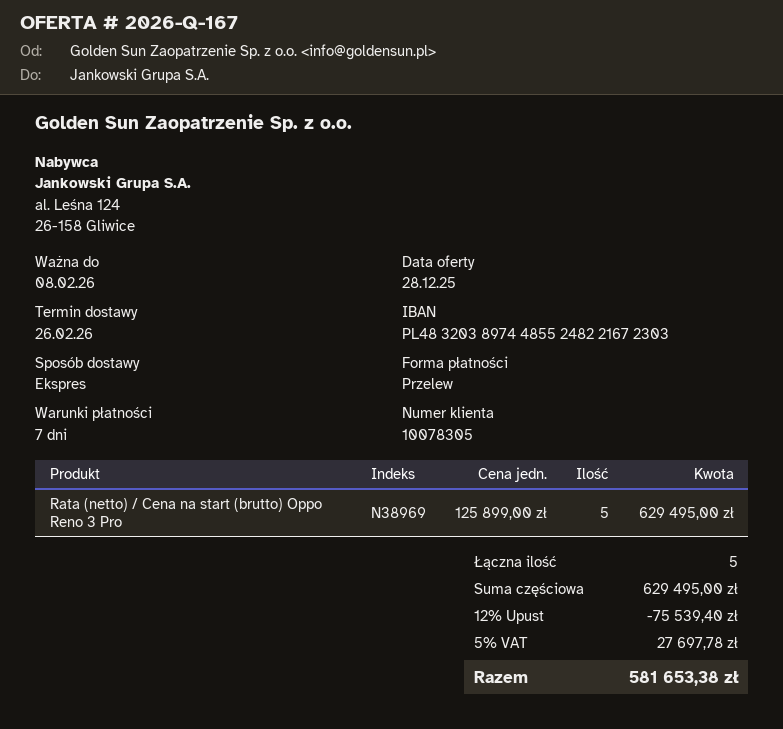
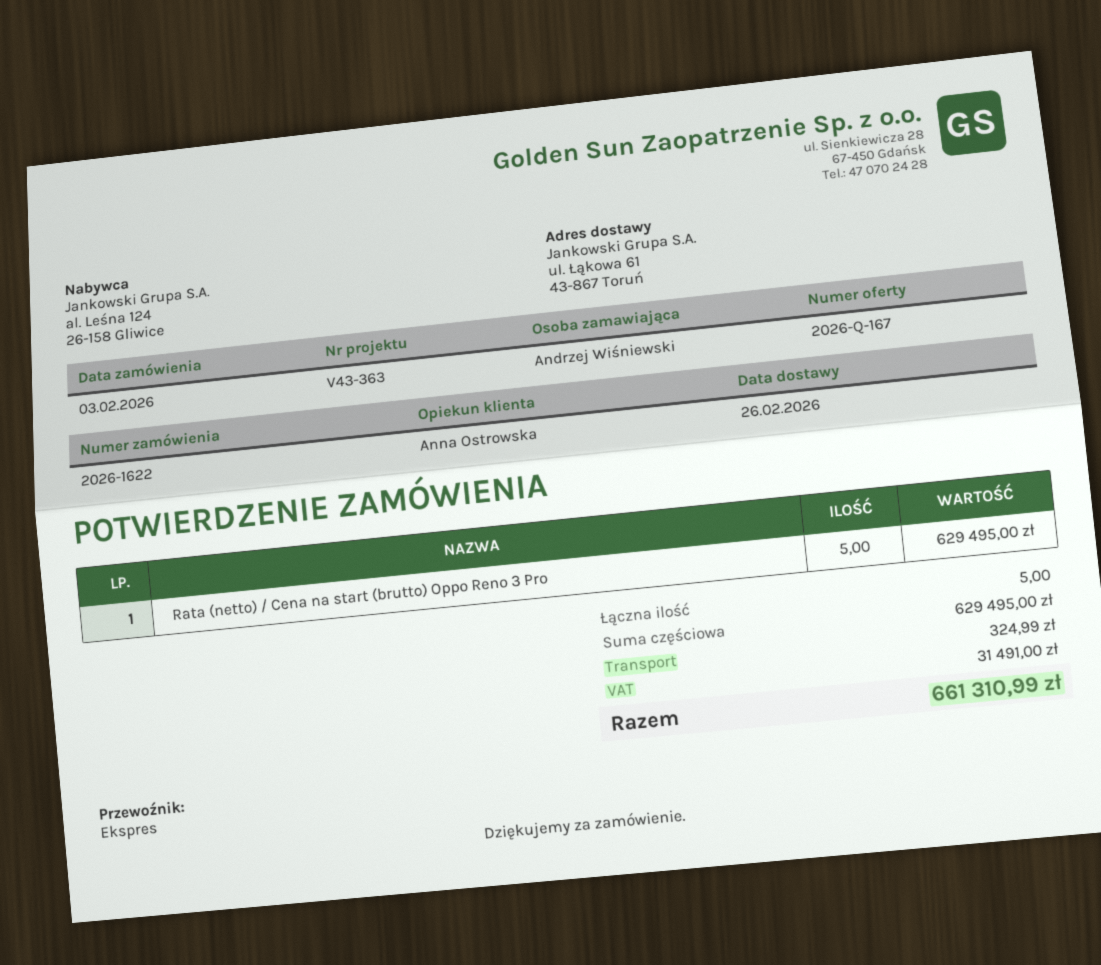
discount: 12% = 75539.40 -> none
shipping: none -> 324.99
tax: 27697.78 -> 31491.00
total: 581653.38 -> 661310.99

